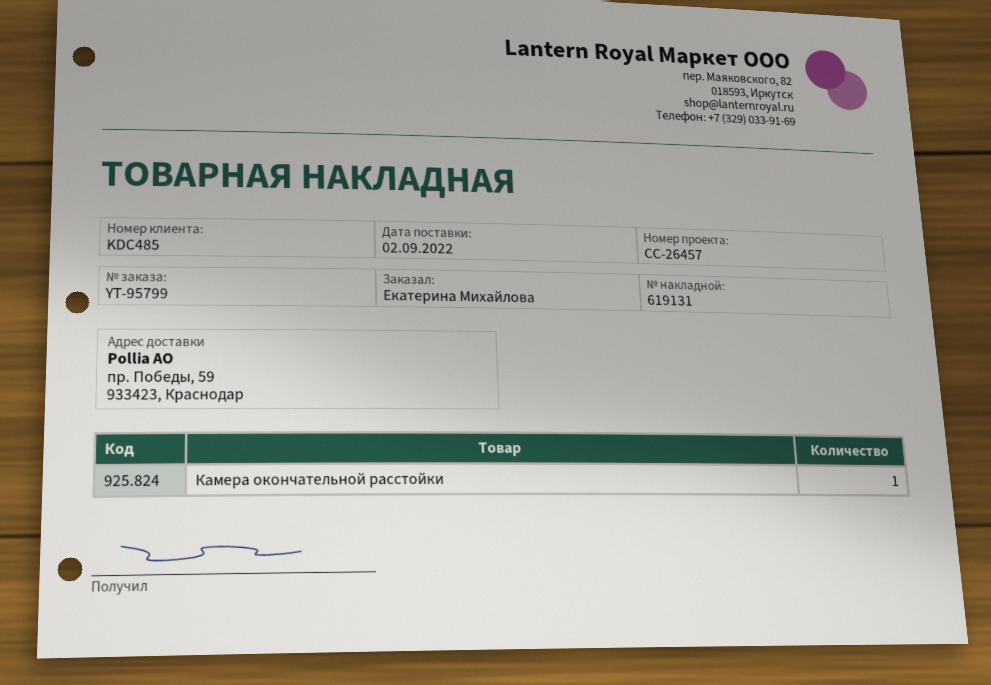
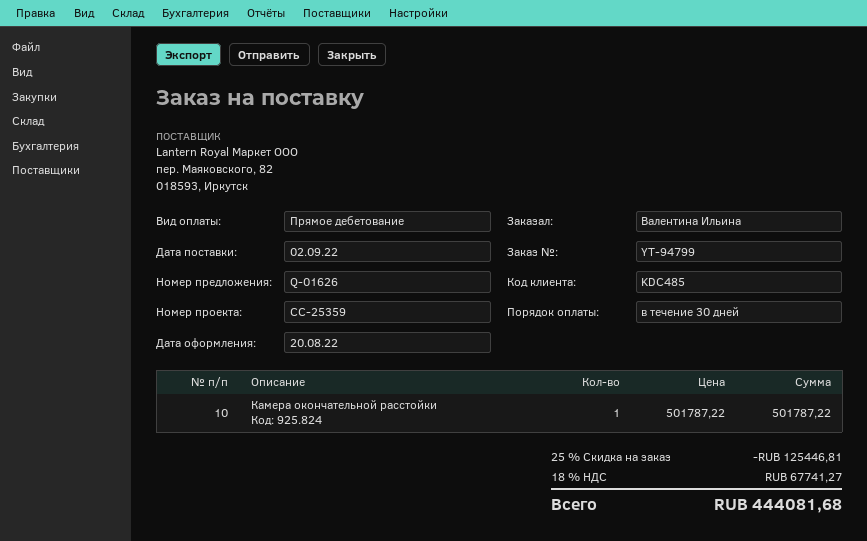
order number: YT-95799 -> YT-94799
reference: CC-26457 -> CC-25359
ordered by: Екатерина Михайлова -> Валентина Ильина

